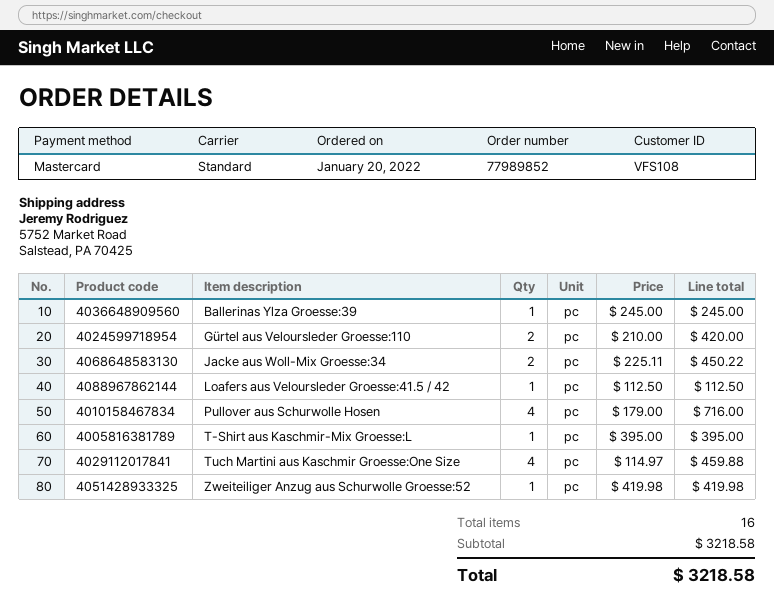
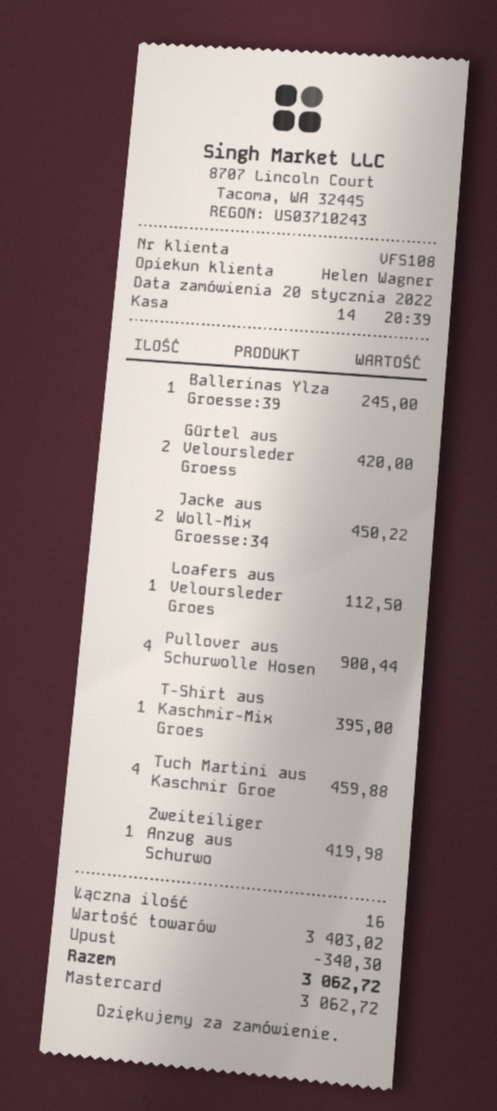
Pullover aus Schurwolle Hosen: 4 for 716.00 -> 4 for 900.44
subtotal: 3218.58 -> 3403.02
discount: none -> 340.30
total: 3218.58 -> 3062.72

